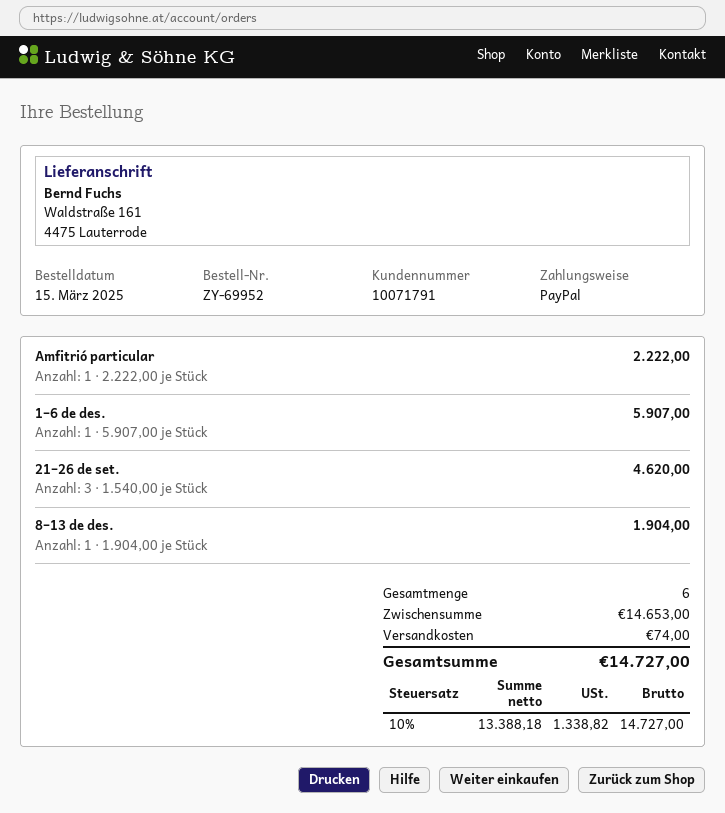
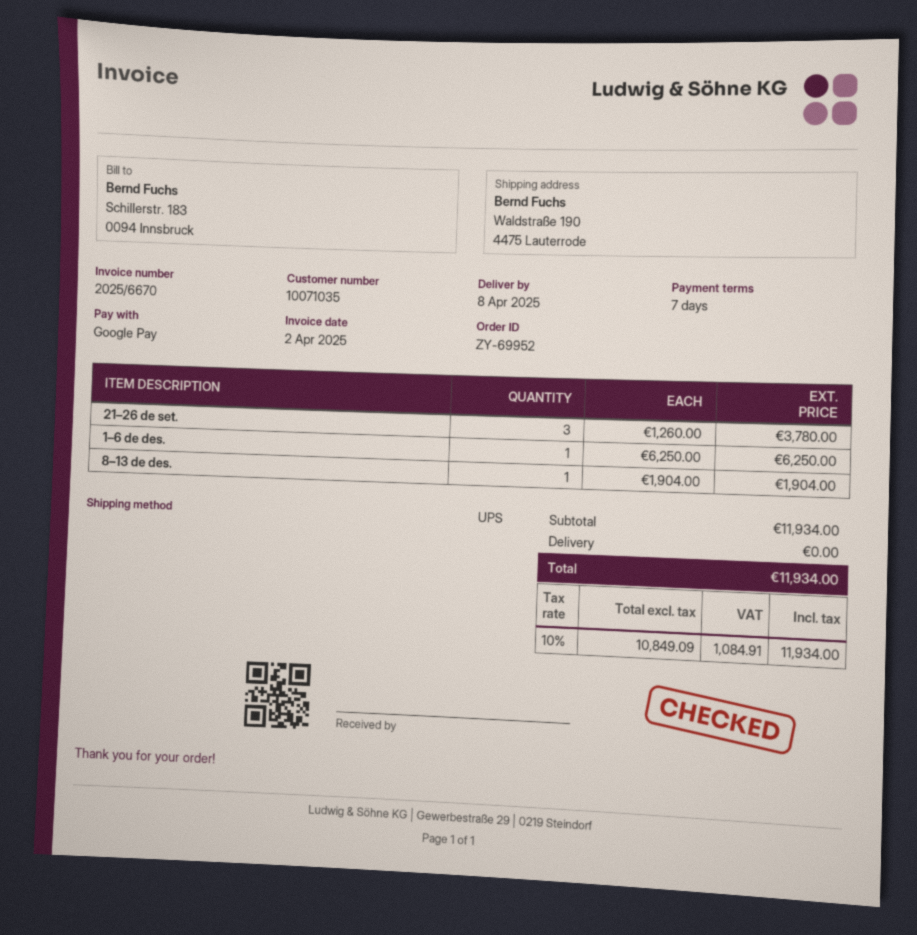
customer number: 10071791 -> 10071035
payment method: PayPal -> Google Pay
ship to: Waldstraße 161, 4475 Lauterrode -> Waldstraße 190, 4475 Lauterrode
Amfitrió particular: 1 x 2222.00 = 2222.00 -> none
1–6 de des.: 1 x 5907.00 = 5907.00 -> 1 x 6250.00 = 6250.00
21–26 de set.: 3 x 1540.00 = 4620.00 -> 3 x 1260.00 = 3780.00
subtotal: 14653.00 -> 11934.00
shipping: 74.00 -> 0.00
net: 13388.18 -> 10849.09
tax: 10% = 1338.82 -> 10% = 1084.91
total: 14727.00 -> 11934.00

